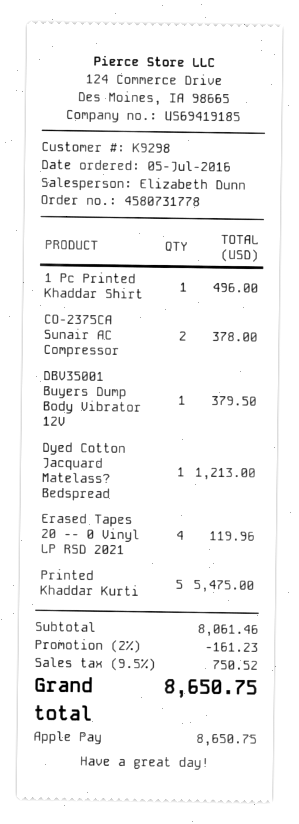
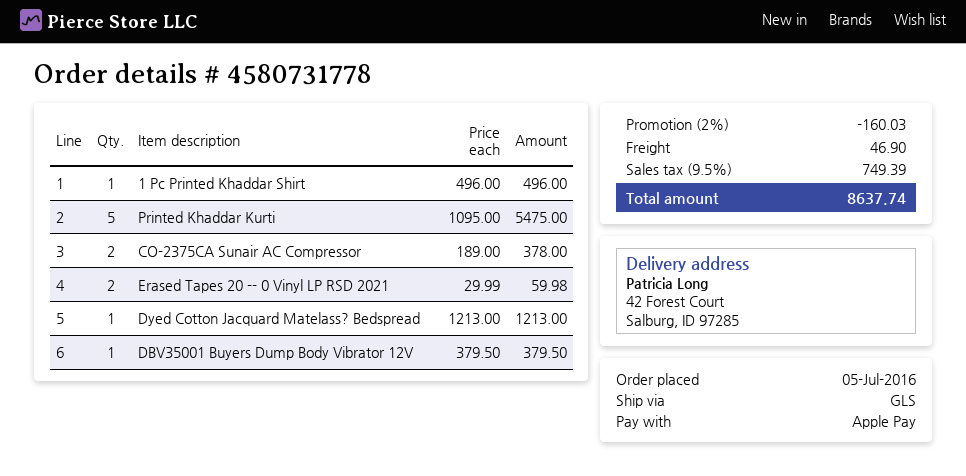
Erased Tapes 20 -- 0 Vinyl LP RSD 2021: 4 for 119.96 -> 2 for 59.98
discount: 2% = 161.23 -> 2% = 160.03
shipping: none -> 46.90
tax: 9.5% = 750.52 -> 9.5% = 749.39
total: 8650.75 -> 8637.74

